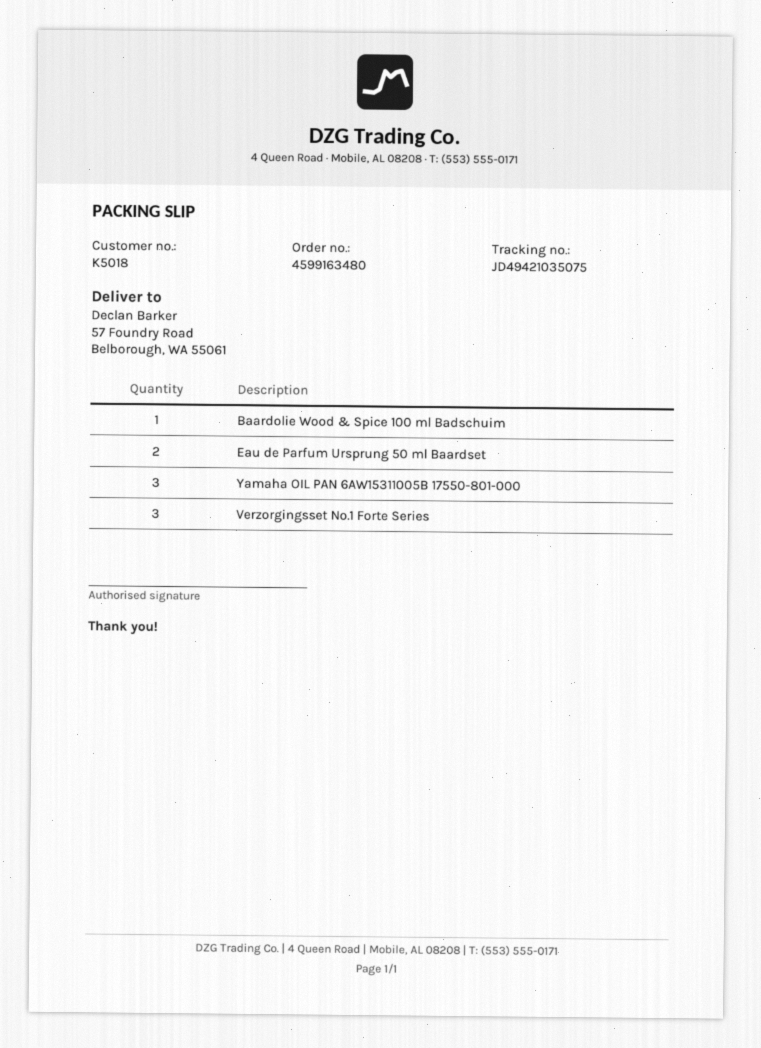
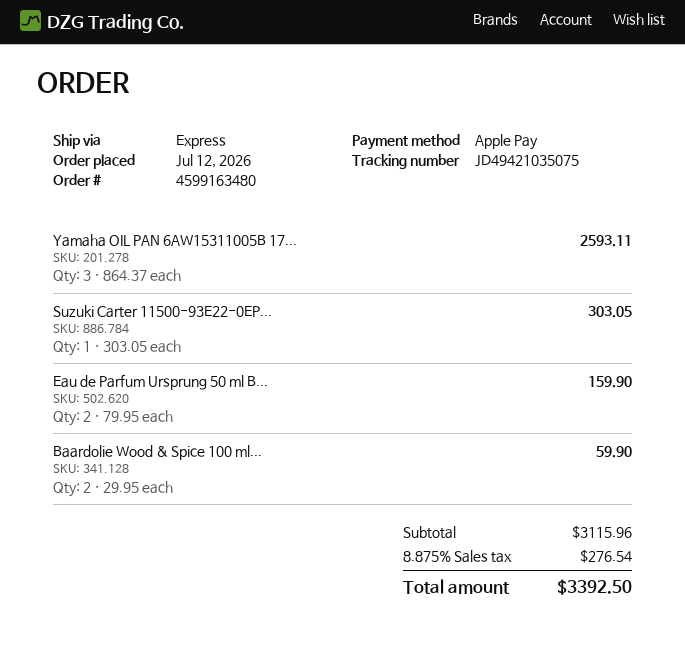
Baardolie Wood & Spice 100 ml Badschuim: 1 -> 2
Verzorgingsset No.1 Forte Series: 3 -> none
Suzuki Carter 11500-93E22-0EP...: none -> 1

